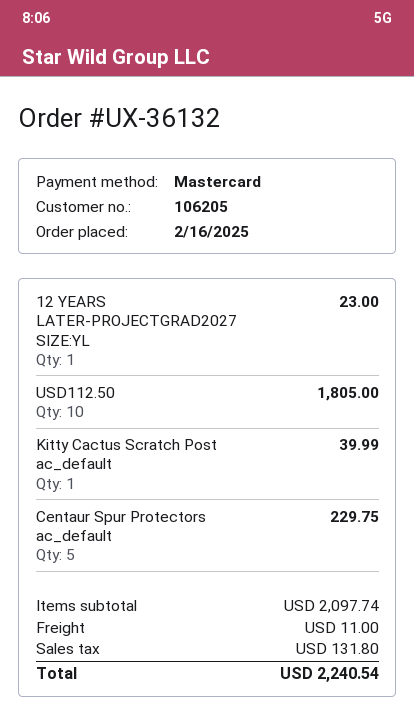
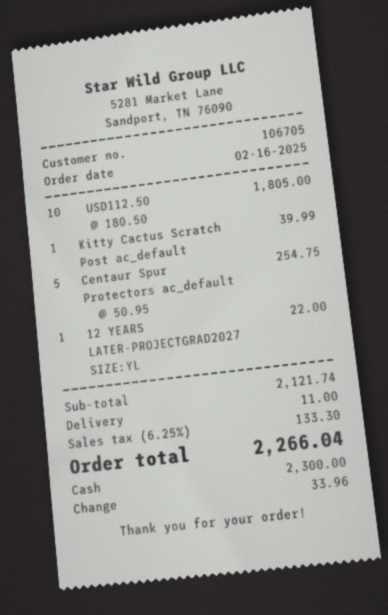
customer number: 106205 -> 106705
payment method: Mastercard -> cash
12 YEARS LATER-PROJECTGRAD2027 SIZE:YL: 1 for 23.00 -> 1 for 22.00
Centaur Spur Protectors ac_default: 5 for 229.75 -> 5 for 254.75
subtotal: 2097.74 -> 2121.74
tax: 131.80 -> 133.30
total: 2240.54 -> 2266.04

